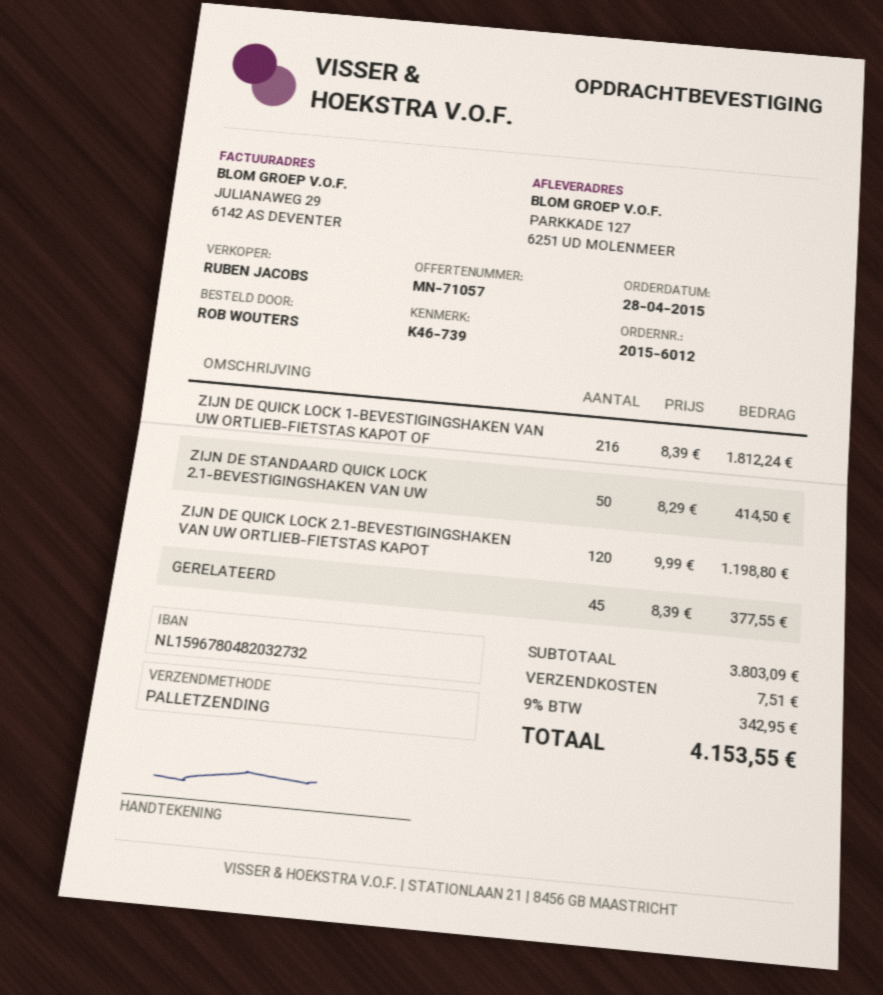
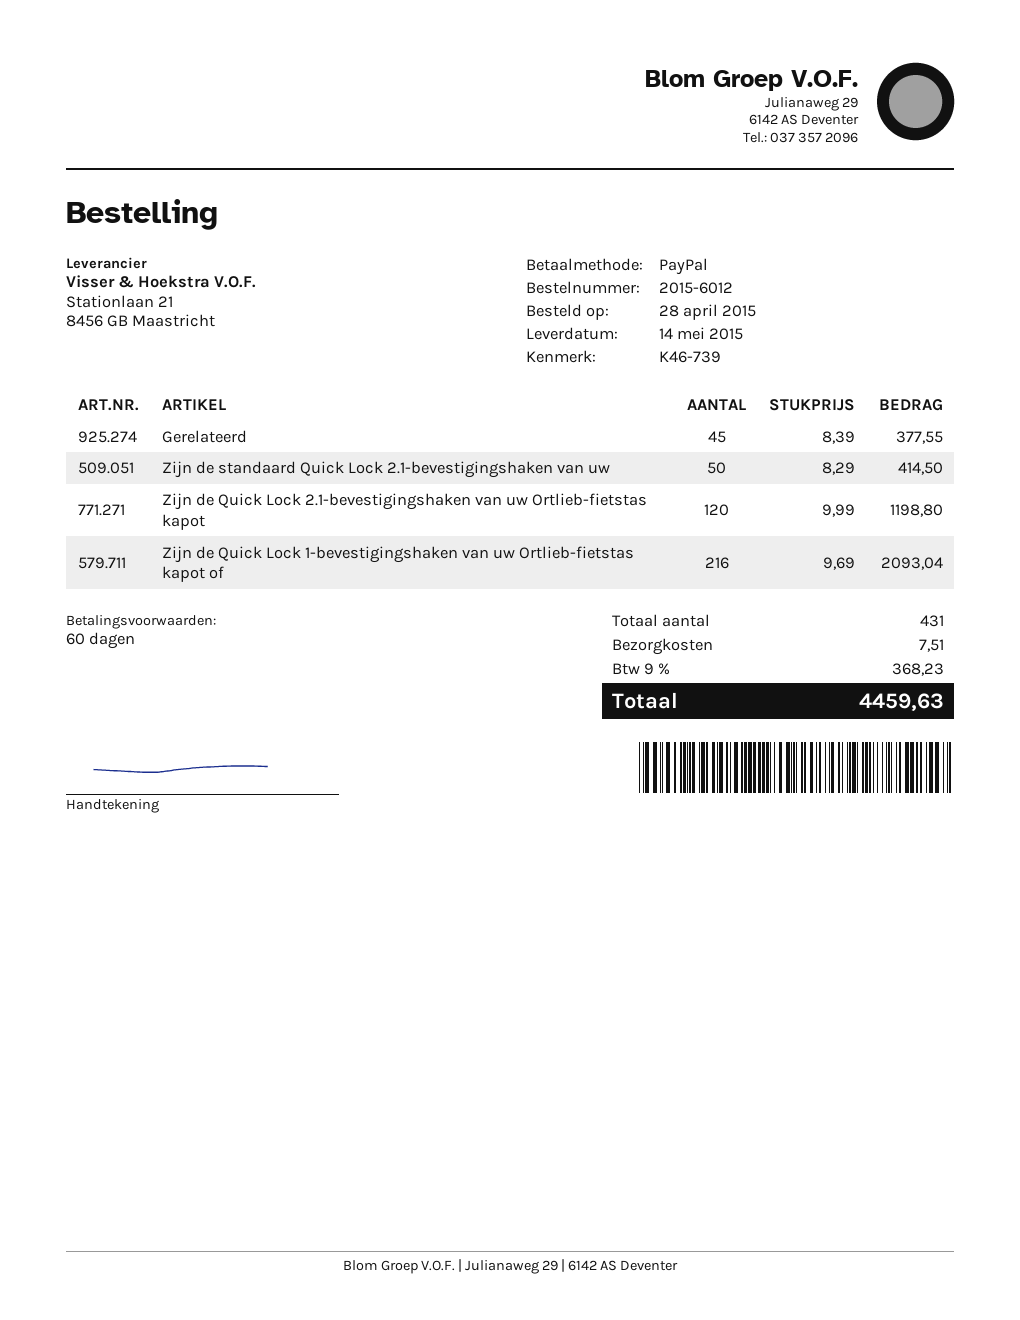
ZIJN DE QUICK LOCK 1-BEVESTIGINGSHAKEN VAN UW ORTLIEB-FIETSTAS KAPOT OF: 216 x 8.39 = 1812.24 -> 216 x 9.69 = 2093.04
tax: 9% = 342.95 -> 9% = 368.23
total: 4153.55 -> 4459.63

